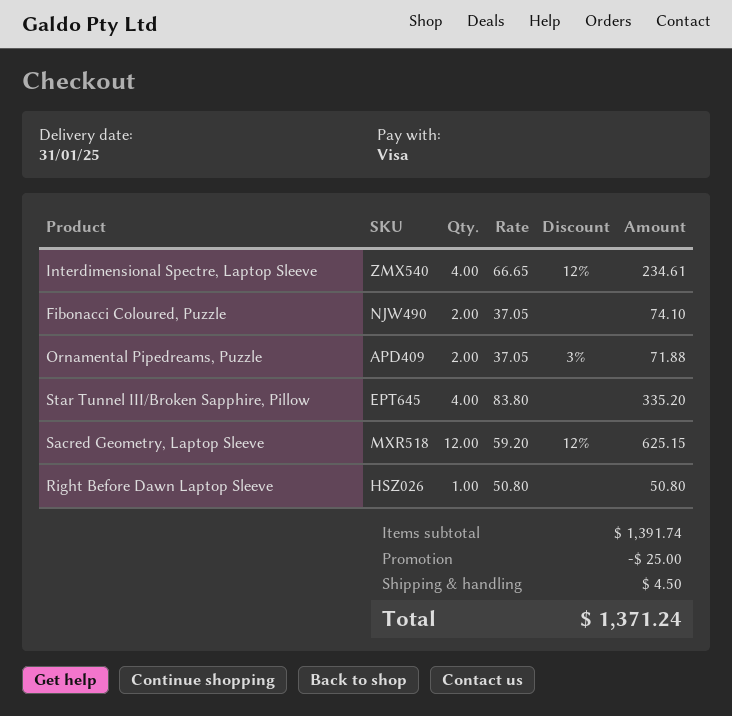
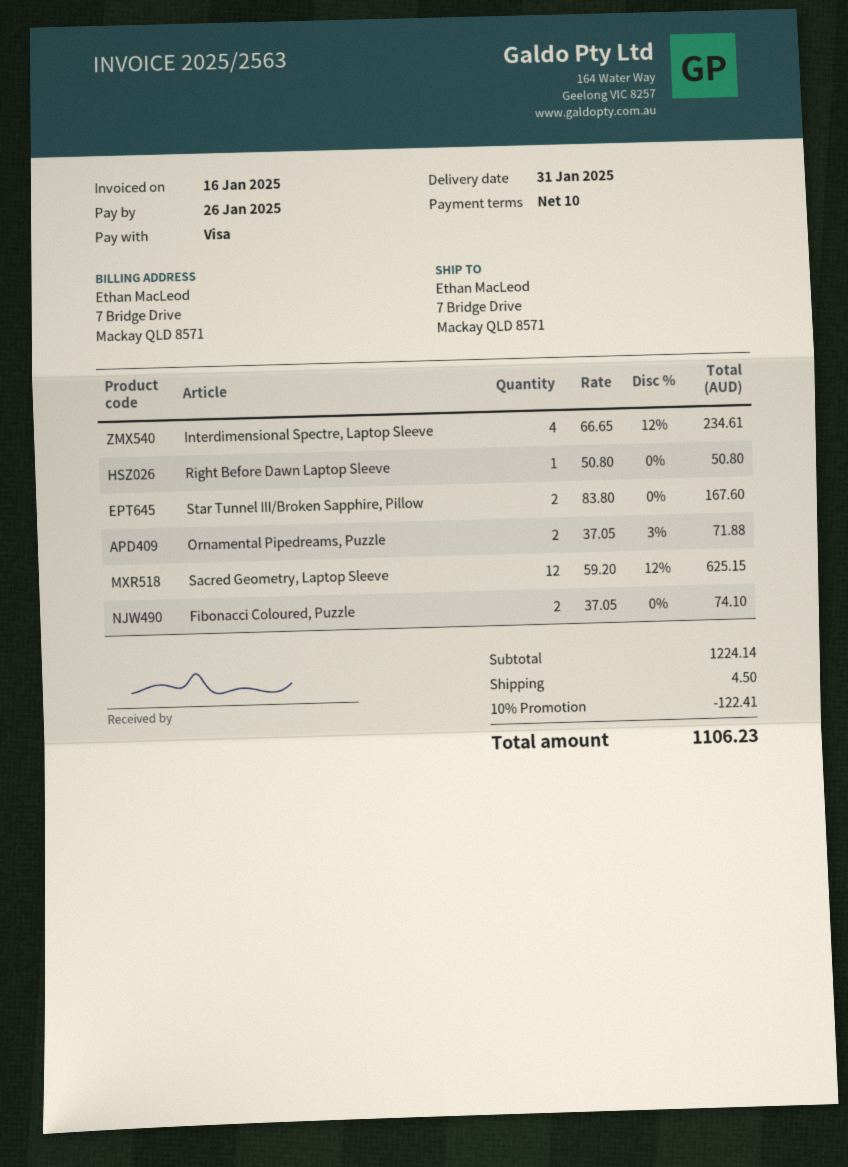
Star Tunnel III/Broken Sapphire, Pillow: 4 x 83.80 = 335.20 -> 2 x 83.80 = 167.60
subtotal: 1391.74 -> 1224.14
discount: 25.00 -> 122.41
total: 1371.24 -> 1106.23

